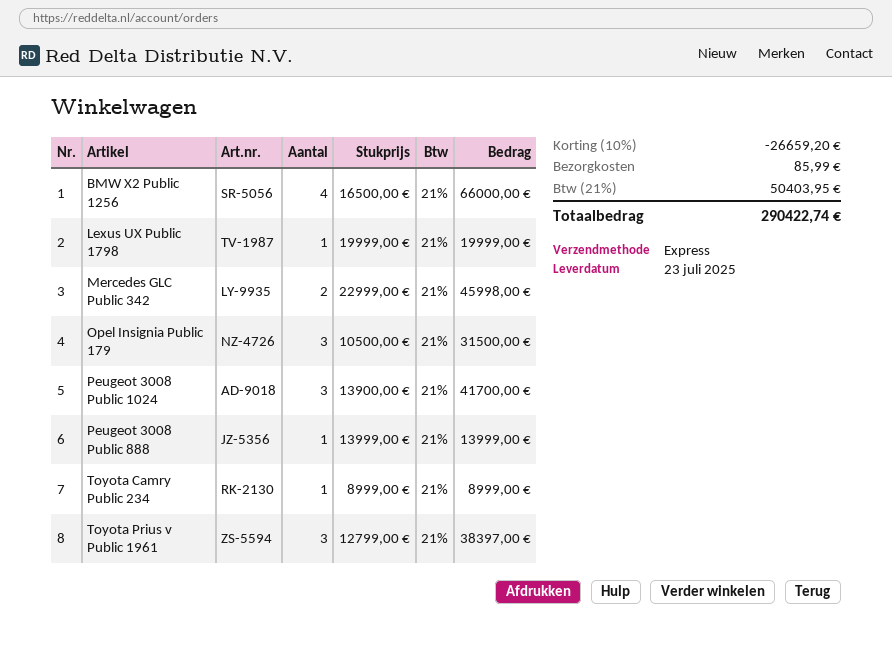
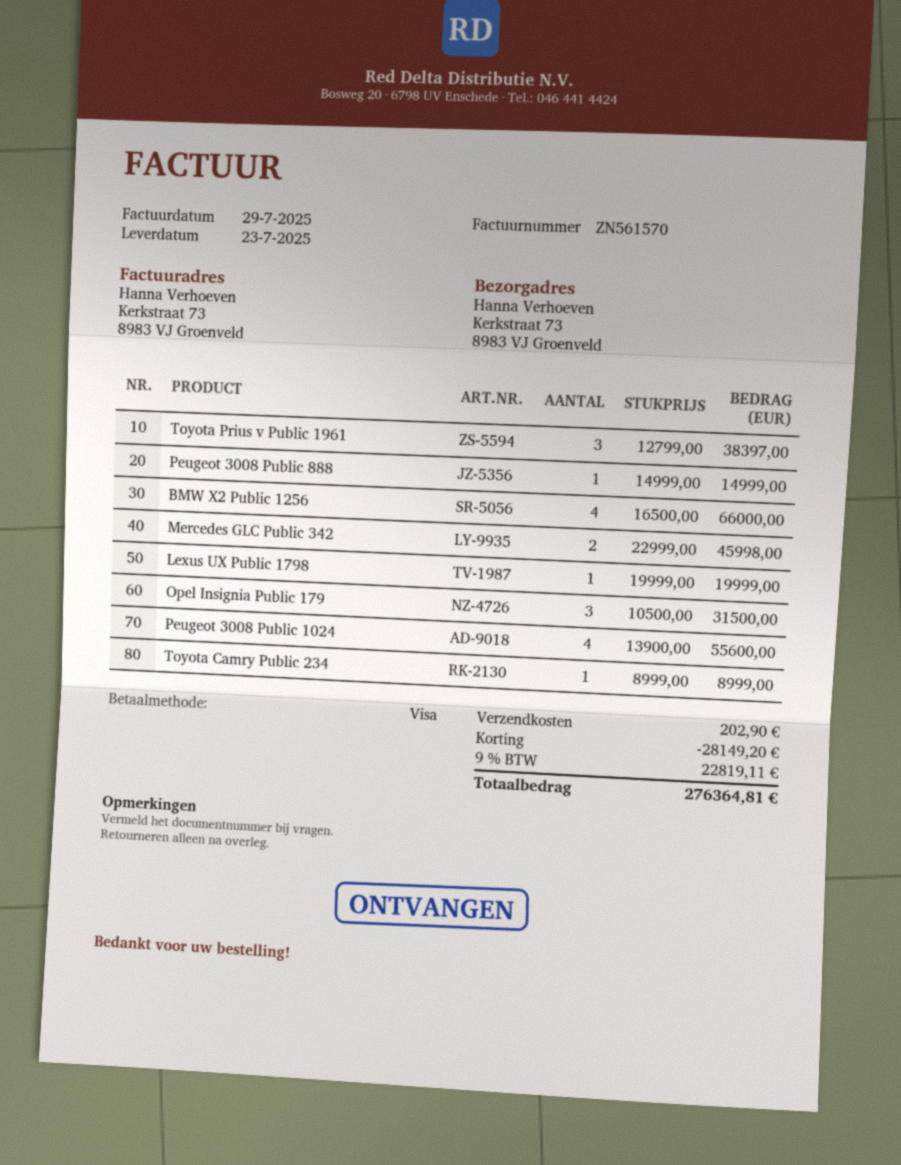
Peugeot 3008 Public 1024: 3 x 13900.00 = 41700.00 -> 4 x 13900.00 = 55600.00
Peugeot 3008 Public 888: 1 x 13999.00 = 13999.00 -> 1 x 14999.00 = 14999.00
discount: 26659.20 -> 28149.20
shipping: 85.99 -> 202.90
tax: 21% = 50403.95 -> 9% = 22819.11
total: 290422.74 -> 276364.81

